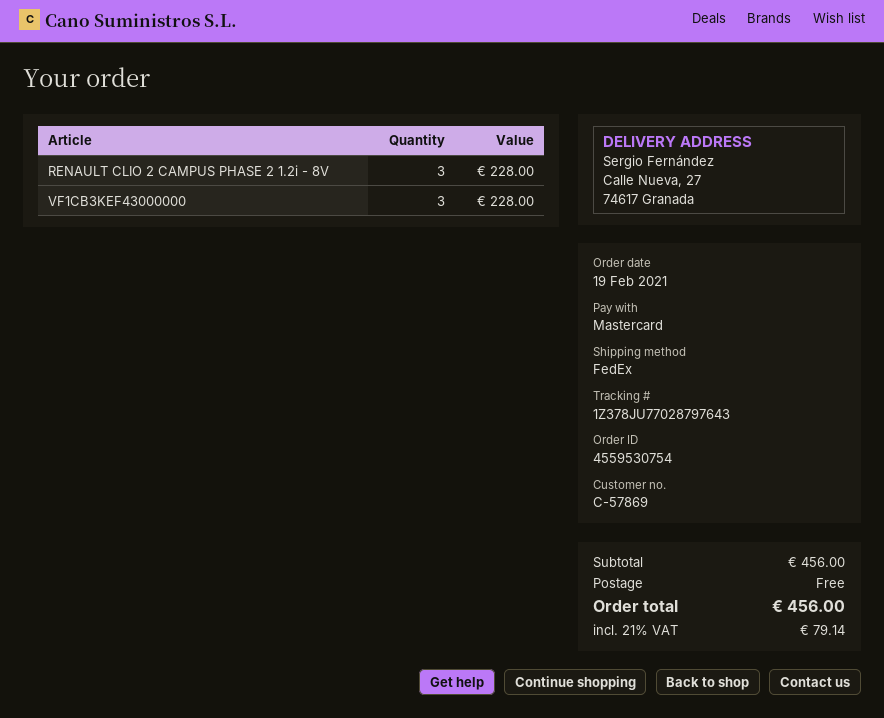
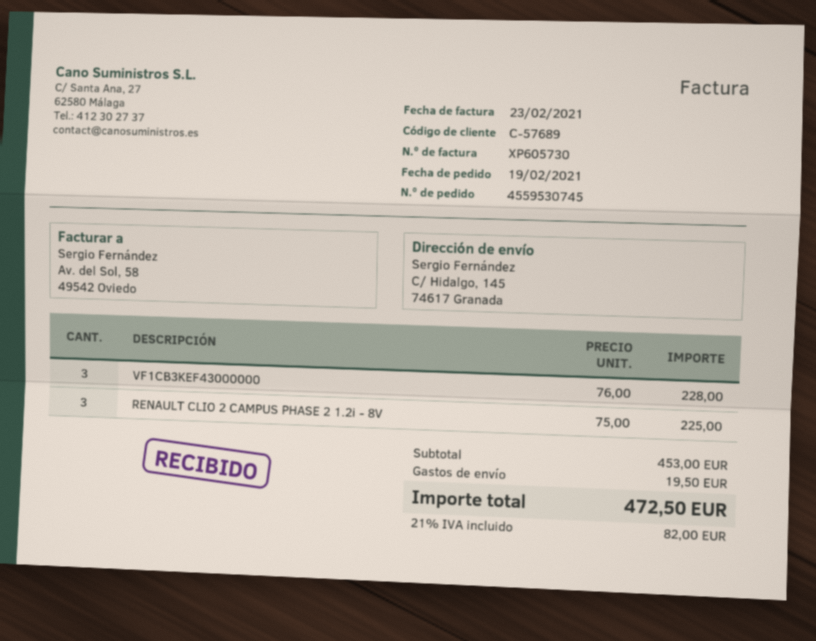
order number: 4559530754 -> 4559530745
customer number: C-57869 -> C-57689
ship to: Calle Nueva, 27, 74617 Granada -> C/ Hidalgo, 145, 74617 Granada
RENAULT CLIO 2 CAMPUS PHASE 2 1.2i - 8V: 3 for 228.00 -> 3 for 225.00
subtotal: 456.00 -> 453.00
shipping: 0.00 -> 19.50
tax: 21% = 79.14 -> 21% = 82.00
total: 456.00 -> 472.50

